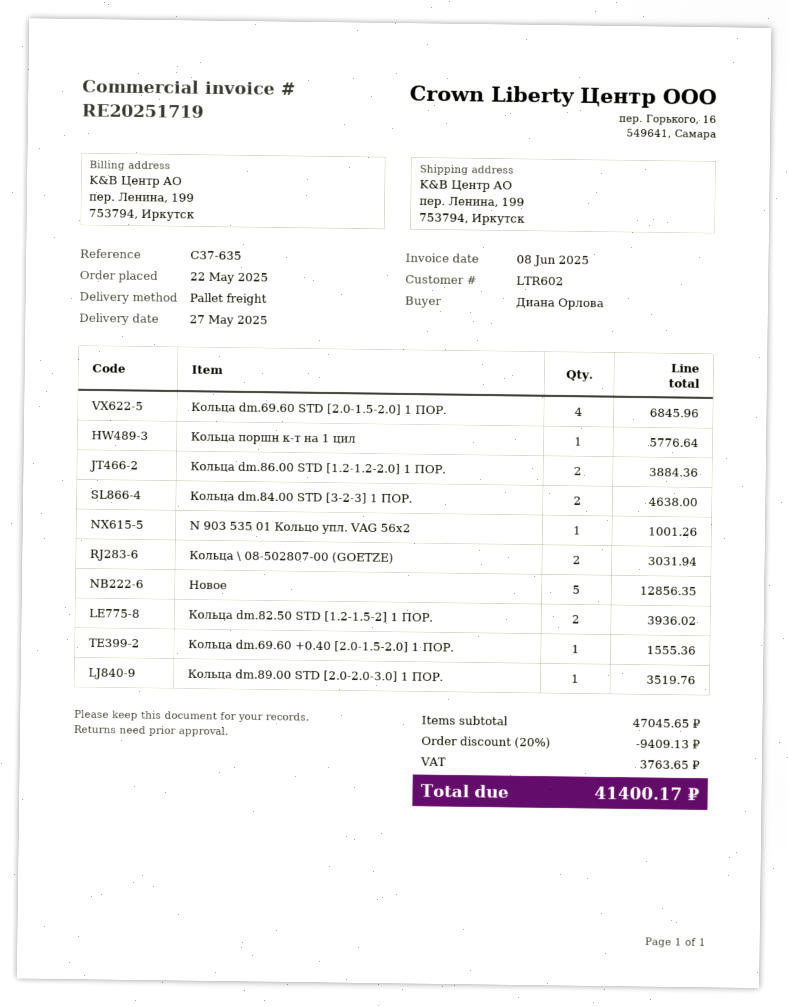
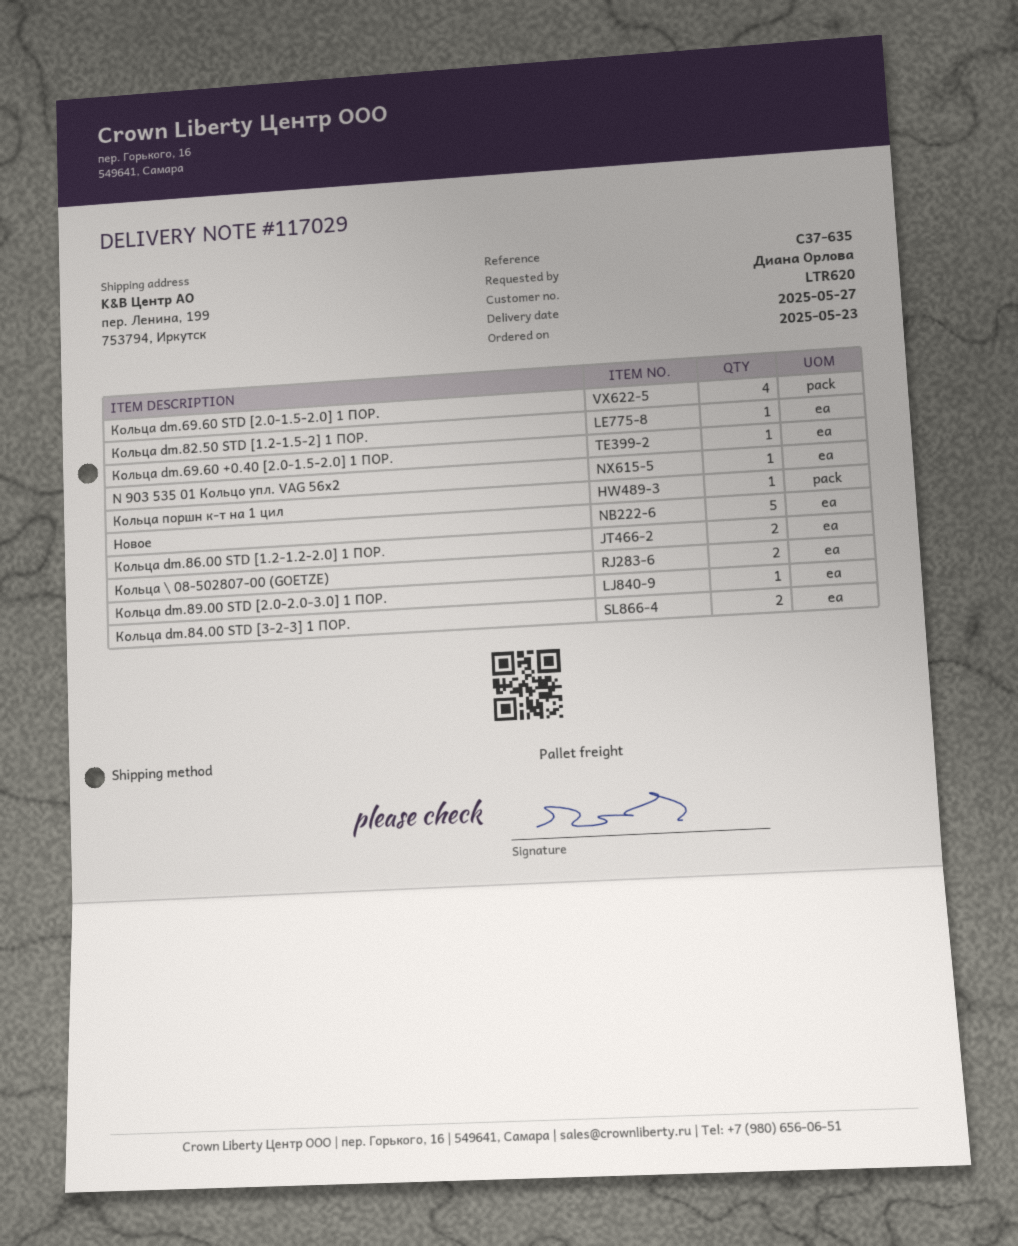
order date: 2025-05-22 -> 2025-05-23
customer number: LTR602 -> LTR620
Кольца dm.82.50 STD [1.2-1.5-2] 1 ПОР.: 2 -> 1

